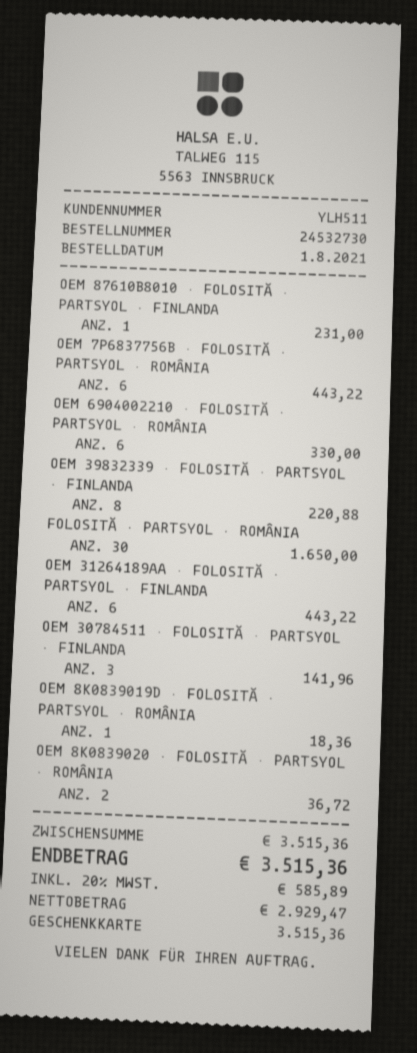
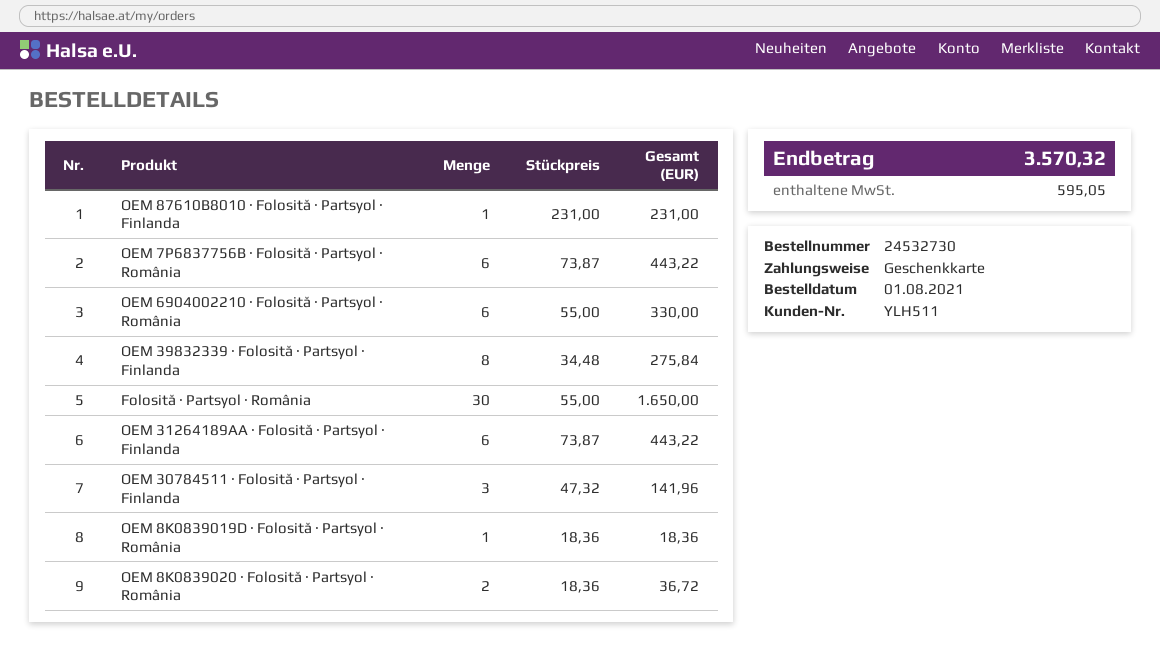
OEM 39832339 · FOLOSITĂ · PARTSYOL · FINLANDA: 8 for 220.88 -> 8 for 275.84
tax: 585.89 -> 595.05
total: 3515.36 -> 3570.32

